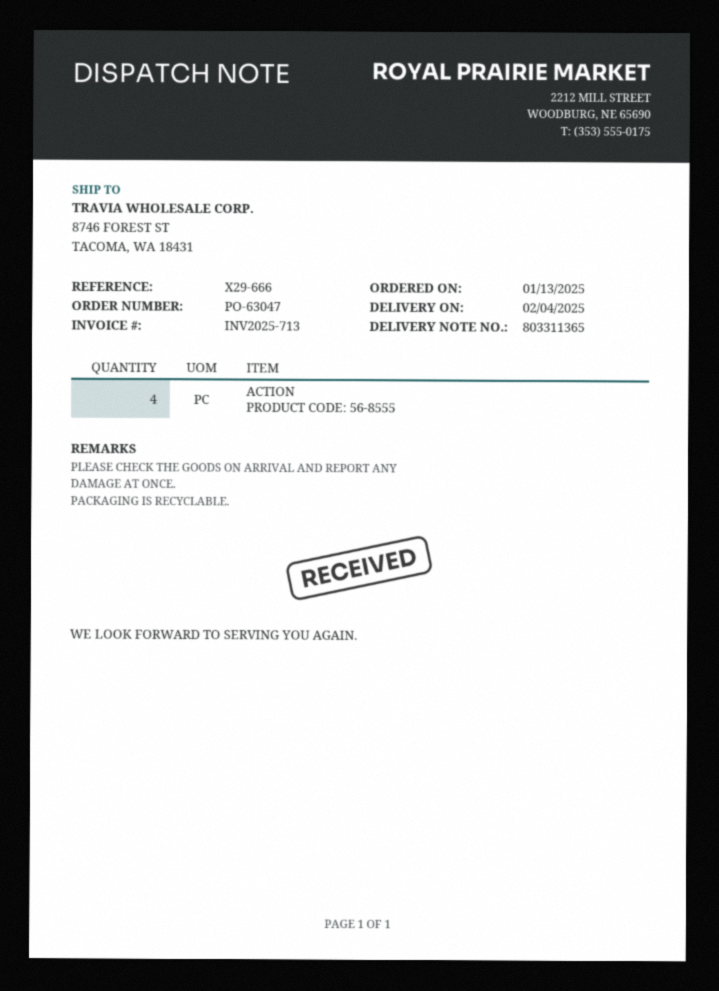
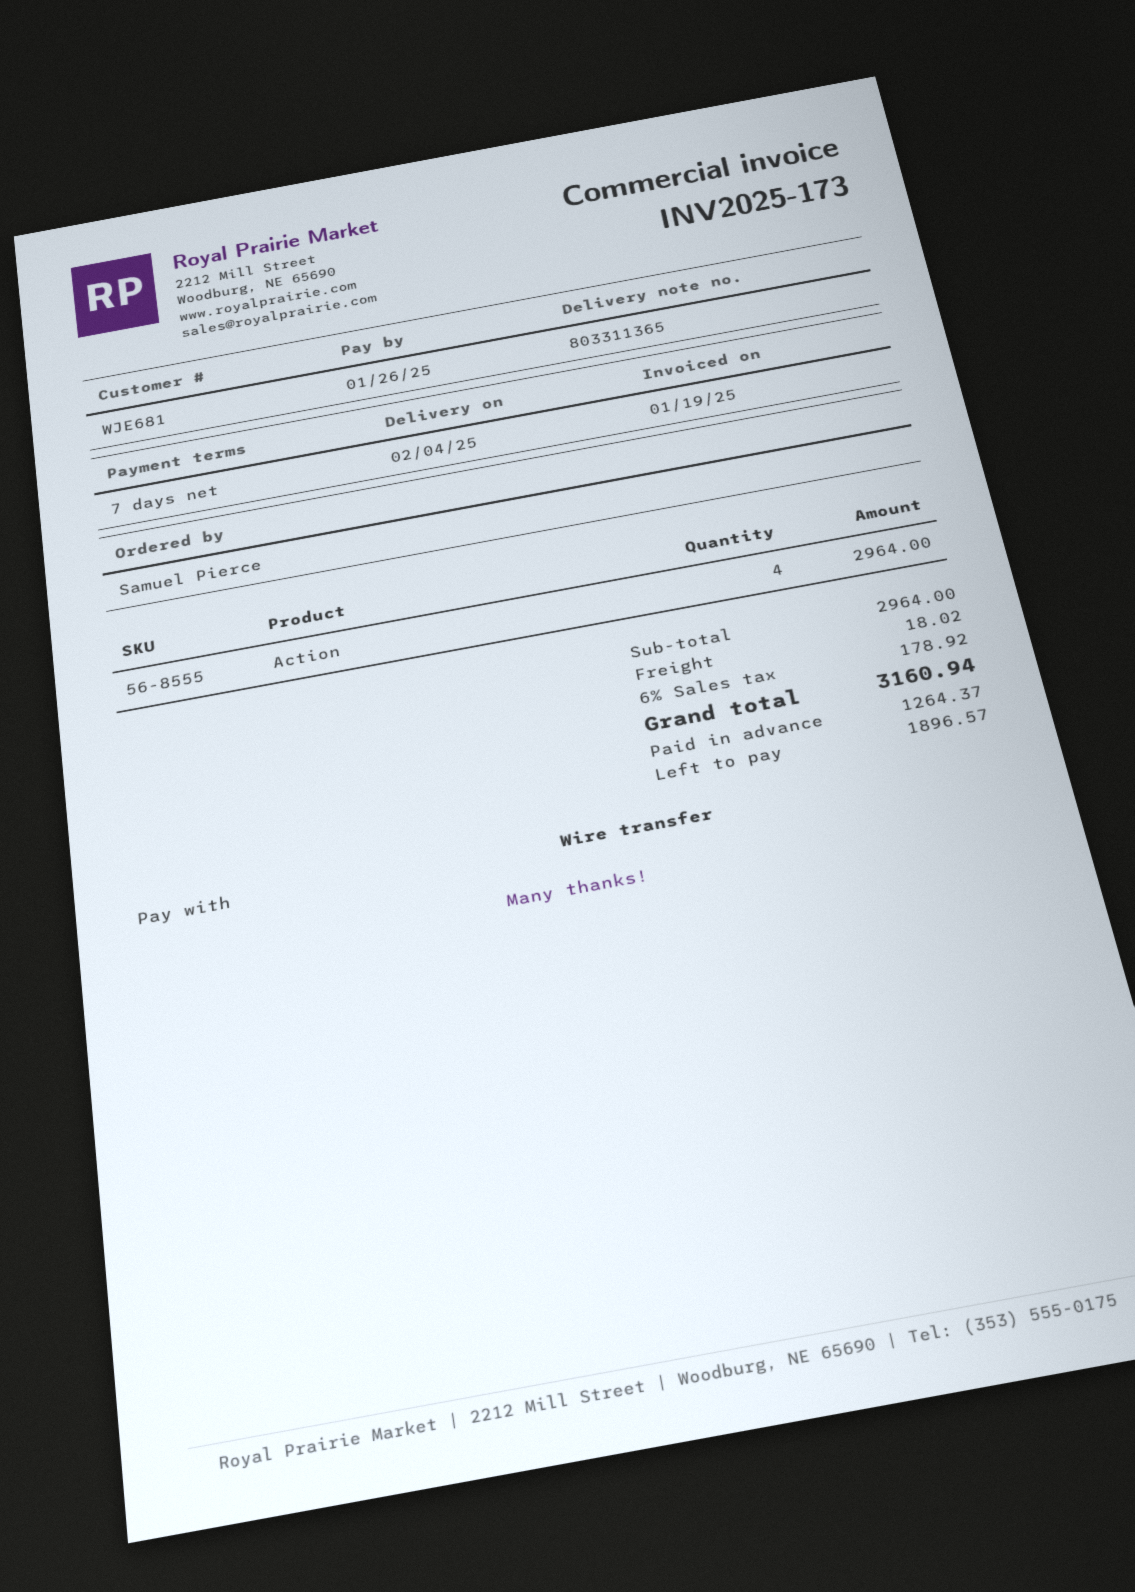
invoice number: INV2025-713 -> INV2025-173

